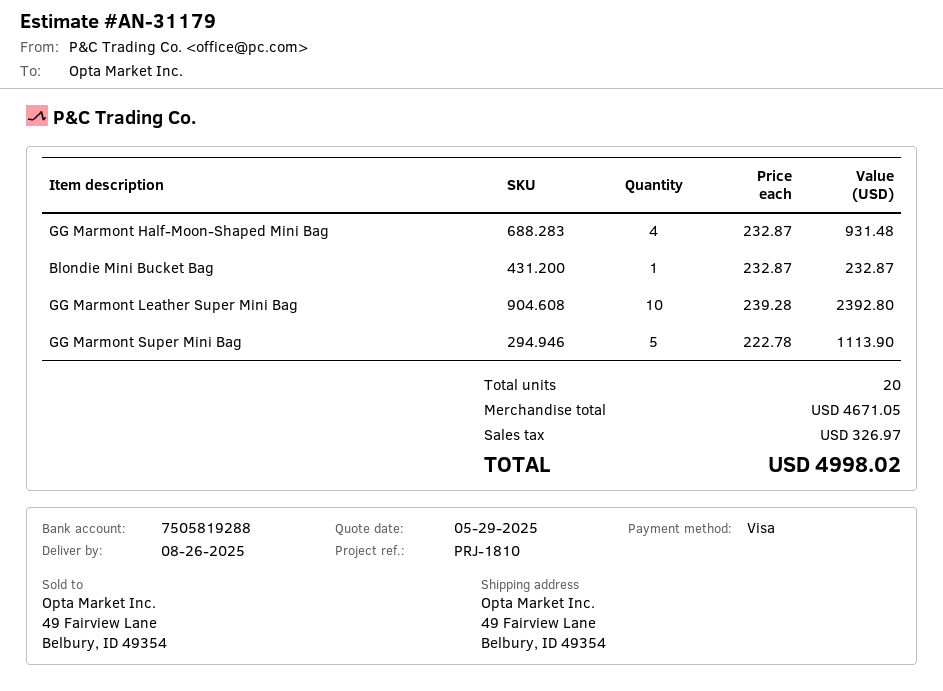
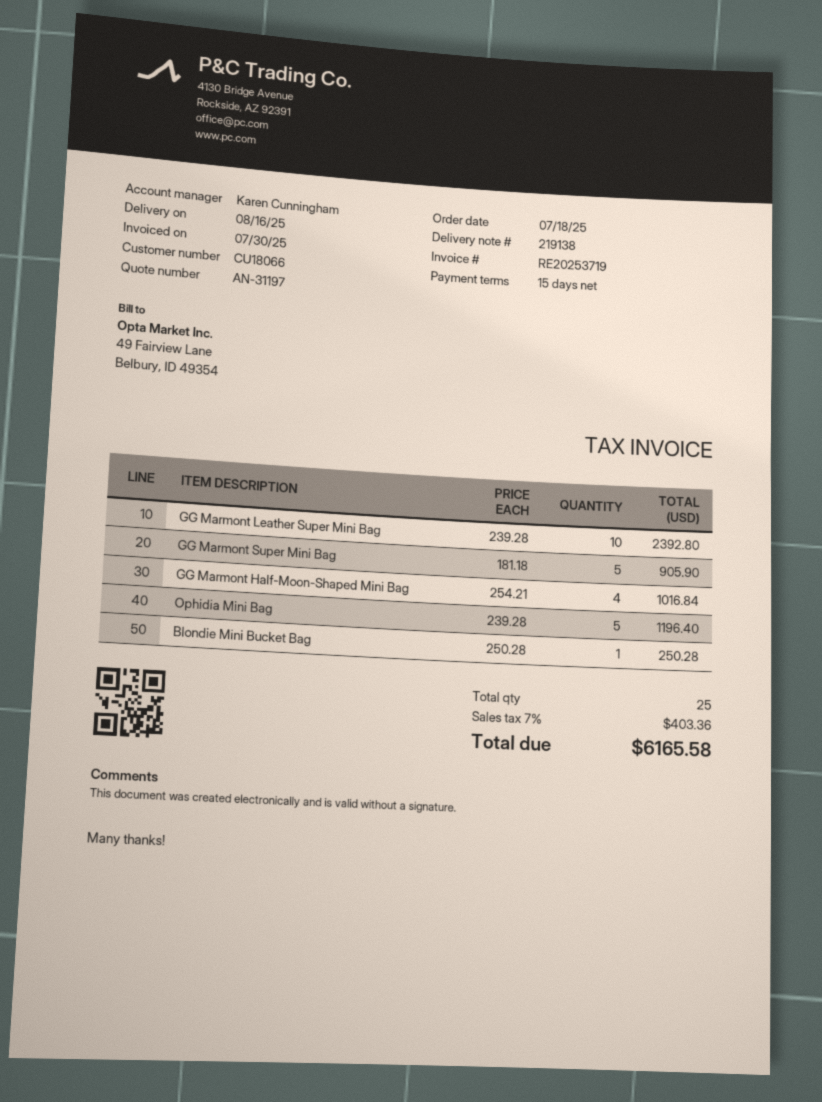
quote number: AN-31179 -> AN-31197
delivery date: 2025-08-26 -> 2025-08-16
GG Marmont Half-Moon-Shaped Mini Bag: 4 x 232.87 = 931.48 -> 4 x 254.21 = 1016.84
Blondie Mini Bucket Bag: 1 x 232.87 = 232.87 -> 1 x 250.28 = 250.28
GG Marmont Super Mini Bag: 5 x 222.78 = 1113.90 -> 5 x 181.18 = 905.90
Ophidia Mini Bag: none -> 5 x 239.28 = 1196.40
total quantity: 20 -> 25
tax: 326.97 -> 403.36
total: 4998.02 -> 6165.58

